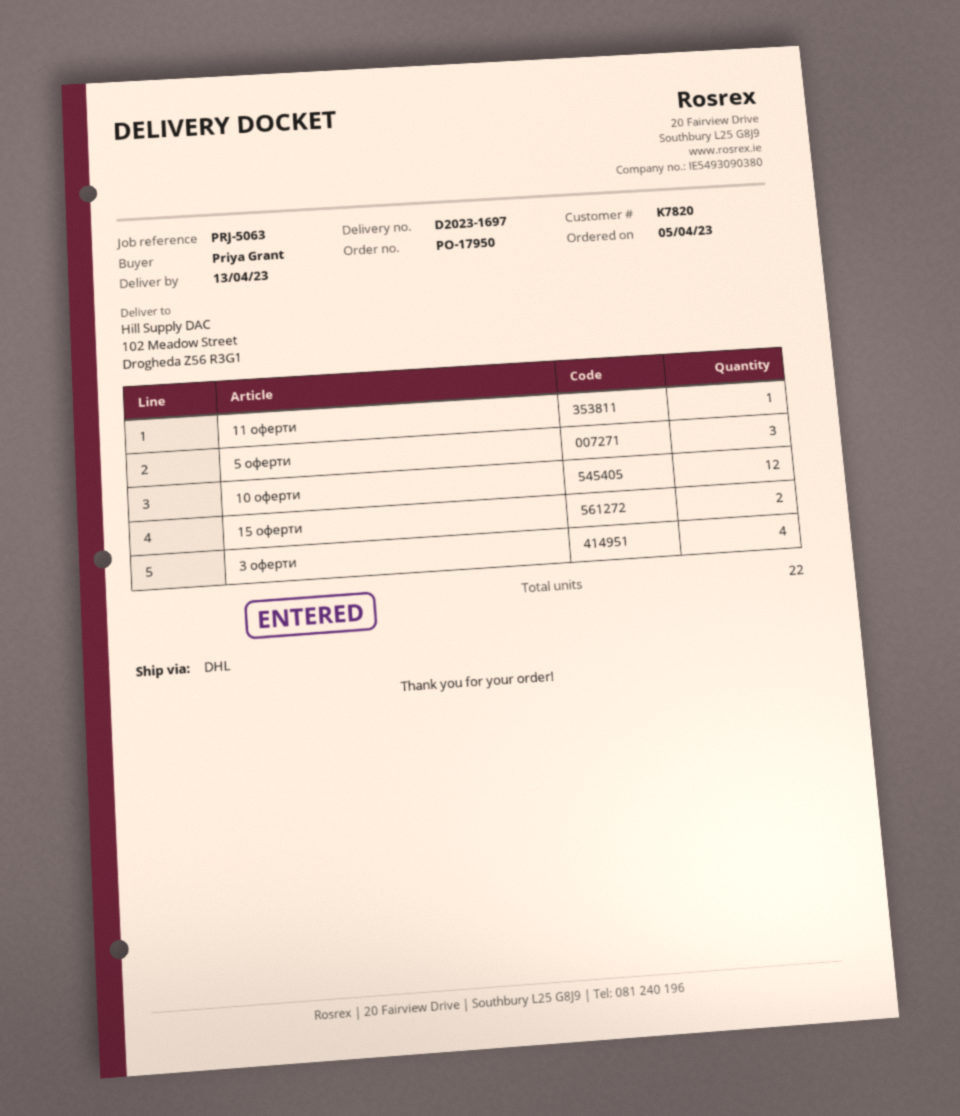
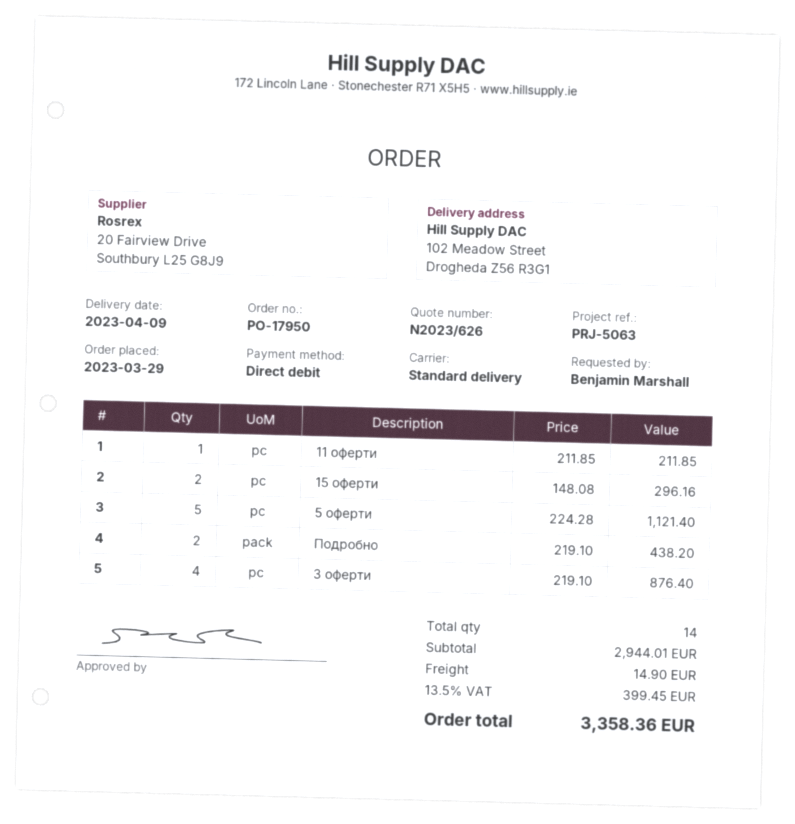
order date: 2023-04-05 -> 2023-03-29
delivery date: 2023-04-13 -> 2023-04-09
ordered by: Priya Grant -> Benjamin Marshall
shipping method: DHL -> standard
5 оферти: 3 -> 5
10 оферти: 12 -> none
Подробно: none -> 2
total quantity: 22 -> 14

